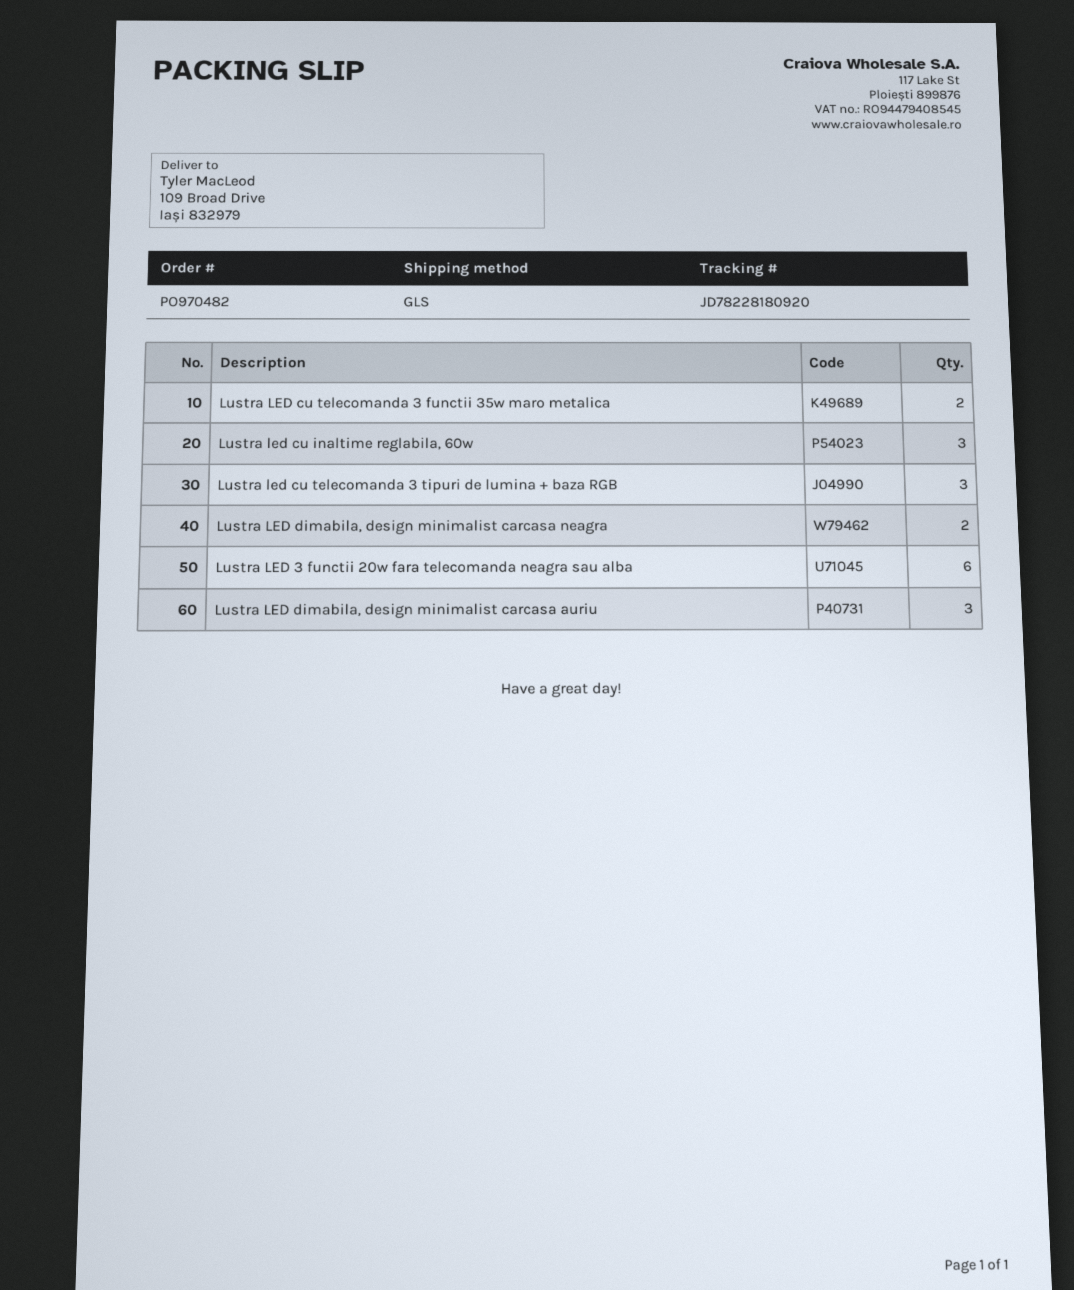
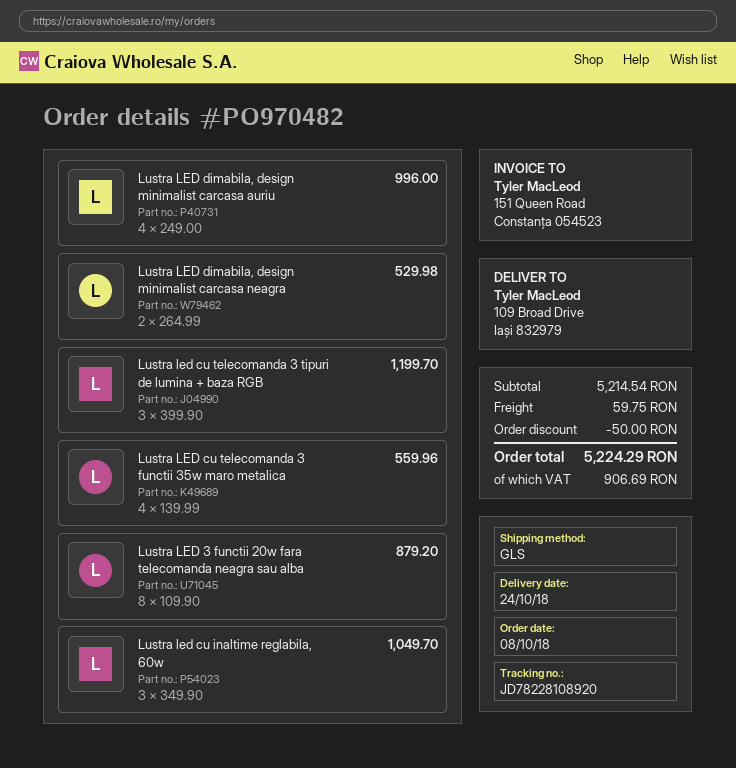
tracking number: JD78228180920 -> JD78228108920
Lustra LED cu telecomanda 3 functii 35w maro metalica: 2 -> 4
Lustra LED 3 functii 20w fara telecomanda neagra sau alba: 6 -> 8
Lustra LED dimabila, design minimalist carcasa auriu: 3 -> 4

